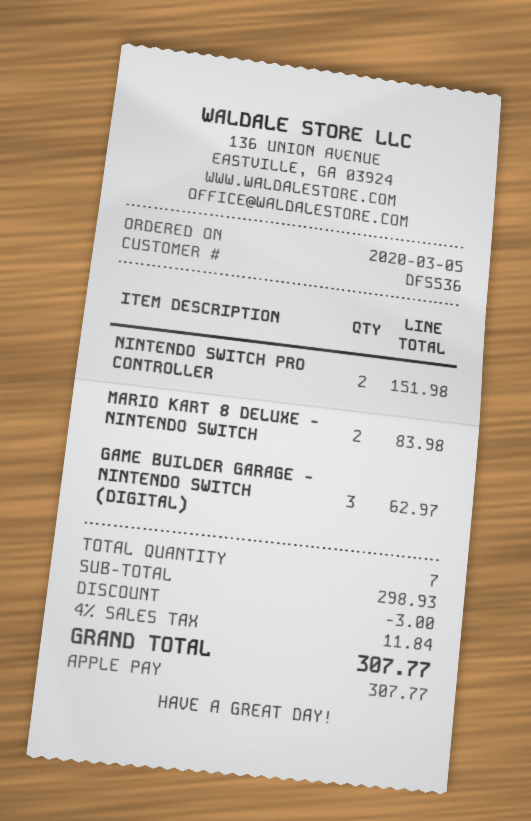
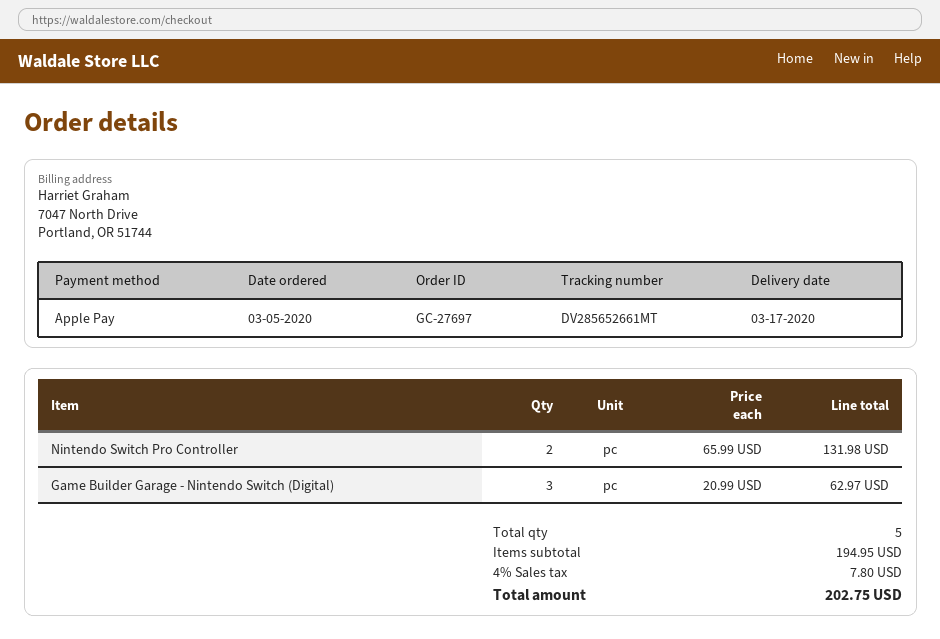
NINTENDO SWITCH PRO CONTROLLER: 2 for 151.98 -> 2 for 131.98
MARIO KART 8 DELUXE - NINTENDO SWITCH: 2 for 83.98 -> none
total quantity: 7 -> 5
subtotal: 298.93 -> 194.95
discount: 3.00 -> none
tax: 4% = 11.84 -> 4% = 7.80
total: 307.77 -> 202.75

